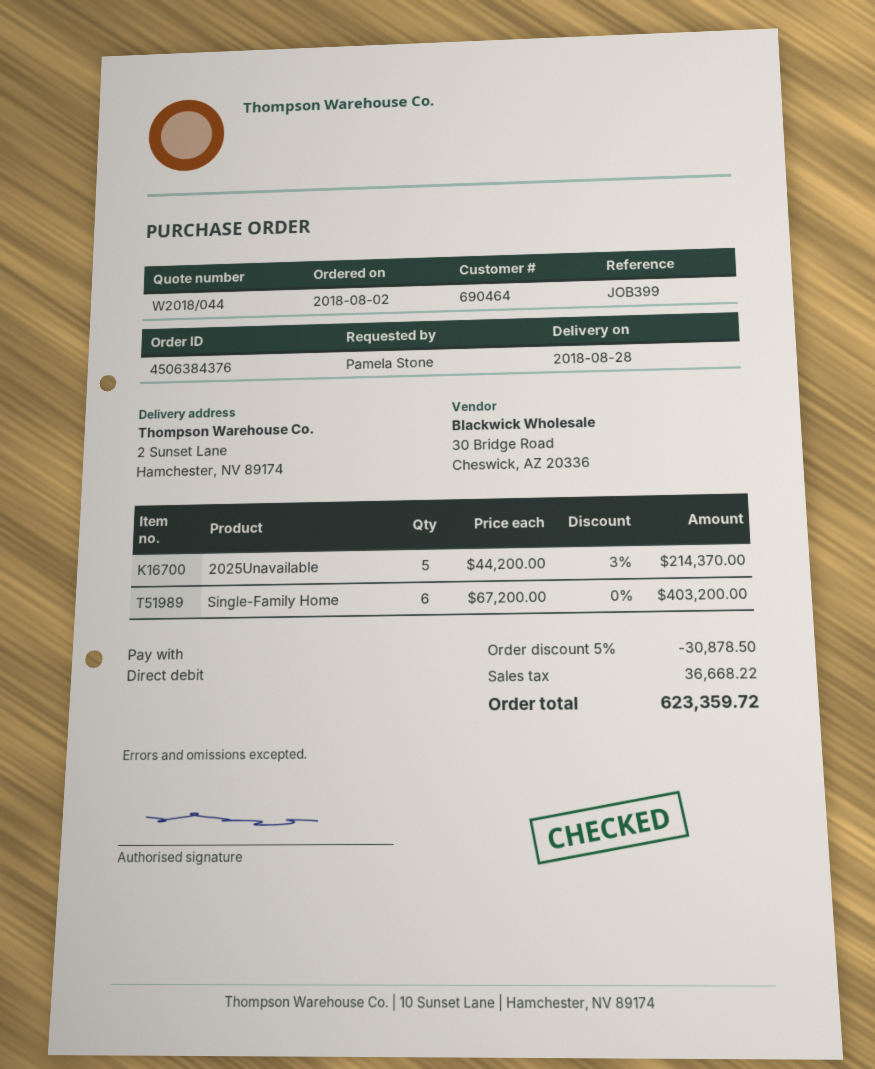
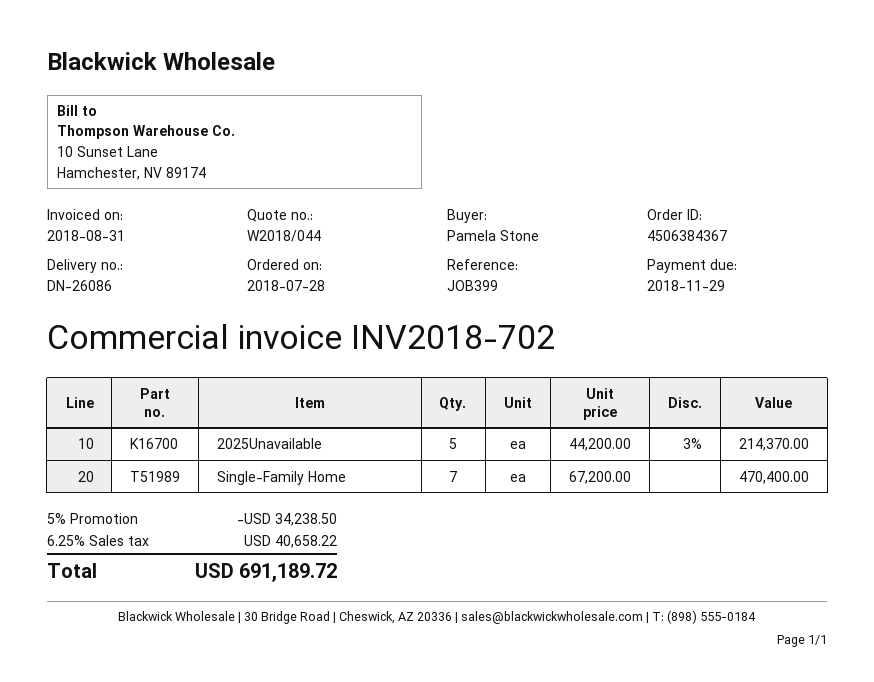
order number: 4506384376 -> 4506384367
order date: 2018-08-02 -> 2018-07-28
Single-Family Home: 6 x 67200.00 = 403200.00 -> 7 x 67200.00 = 470400.00
discount: 5% = 30878.50 -> 5% = 34238.50
tax: 36668.22 -> 40658.22
total: 623359.72 -> 691189.72

